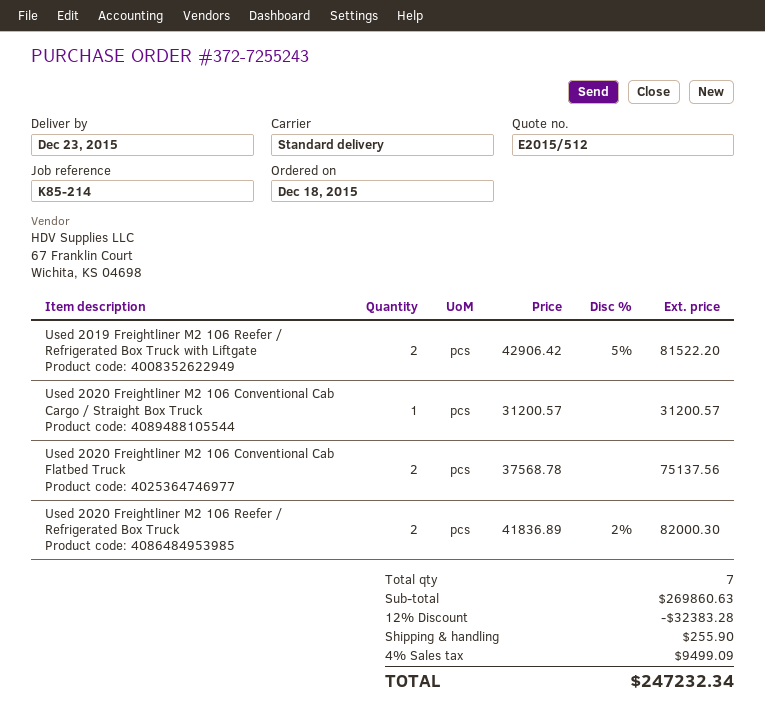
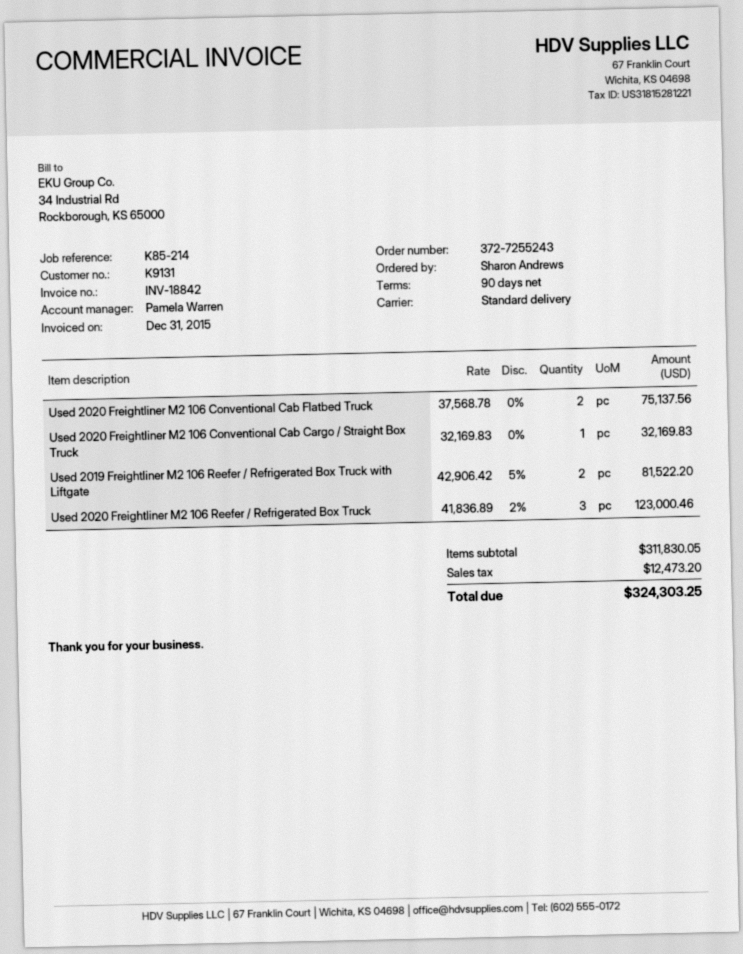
Used 2020 Freightliner M2 106 Conventional Cab Cargo / Straight Box Truck: 1 x 31200.57 = 31200.57 -> 1 x 32169.83 = 32169.83
Used 2020 Freightliner M2 106 Reefer / Refrigerated Box Truck: 2 x 41836.89 - 2% = 82000.30 -> 3 x 41836.89 - 2% = 123000.46
subtotal: 269860.63 -> 311830.05
discount: 12% = 32383.28 -> none
shipping: 255.90 -> none
tax: 9499.09 -> 12473.20
total: 247232.34 -> 324303.25

